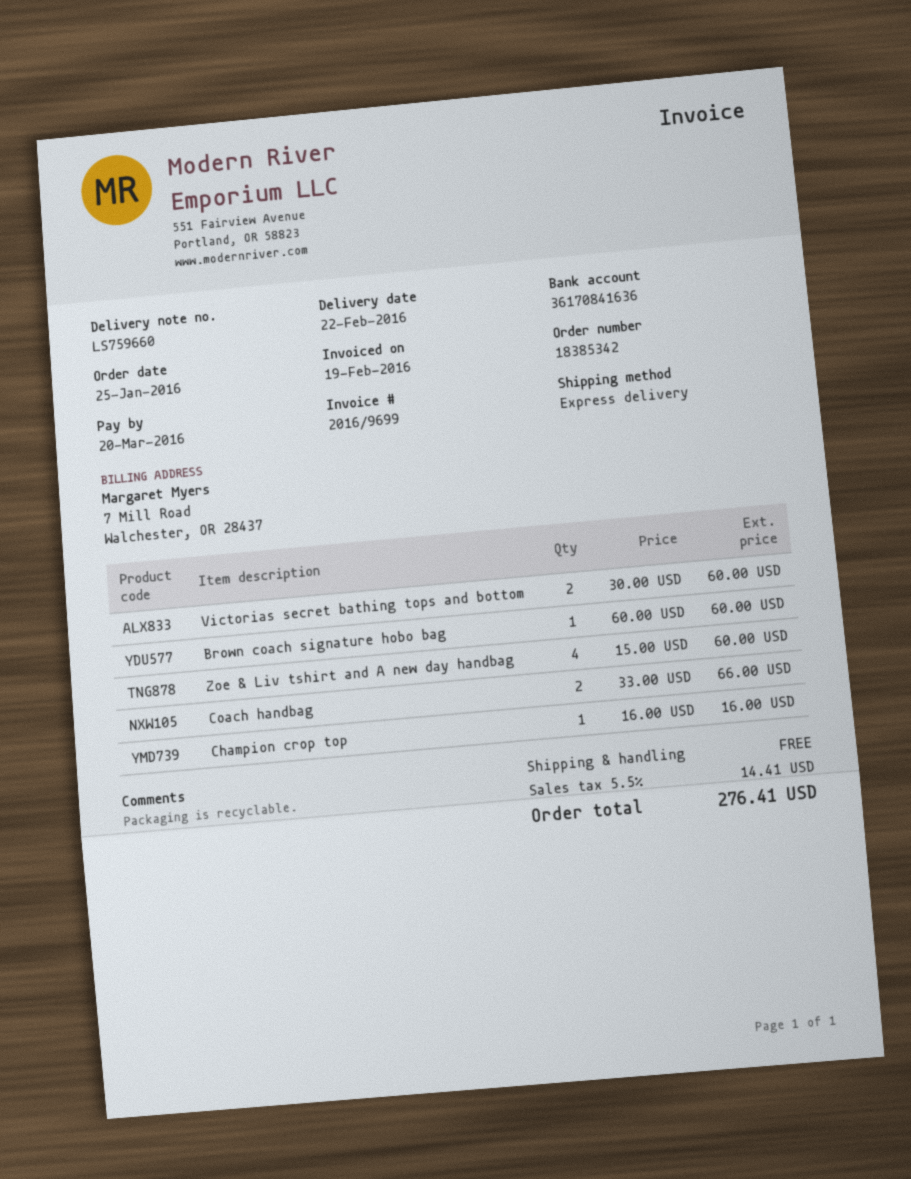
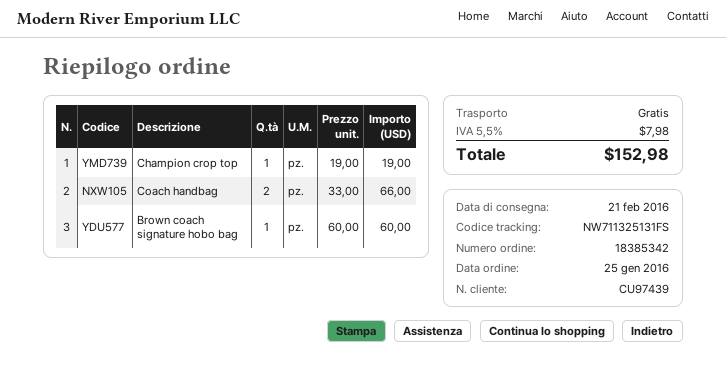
delivery date: 2016-02-22 -> 2016-02-21
Victorias secret bathing tops and bottom: 2 x 30.00 = 60.00 -> none
Zoe & Liv tshirt and A new day handbag: 4 x 15.00 = 60.00 -> none
Champion crop top: 1 x 16.00 = 16.00 -> 1 x 19.00 = 19.00
tax: 5.5% = 14.41 -> 5.5% = 7.98
total: 276.41 -> 152.98

